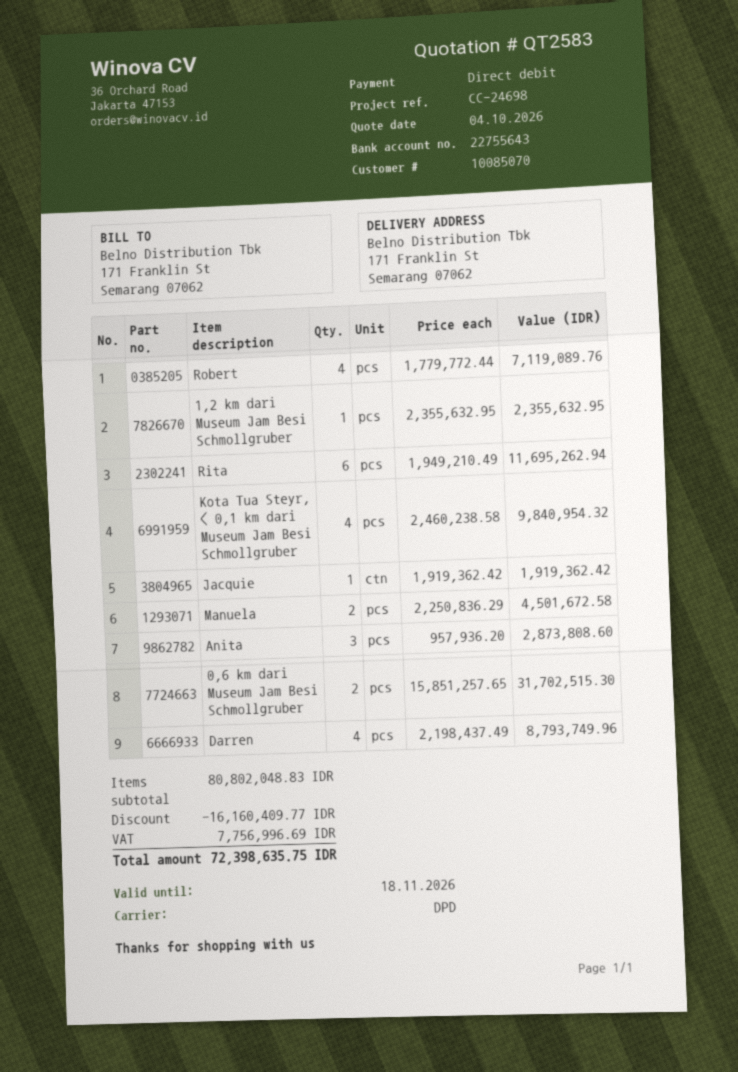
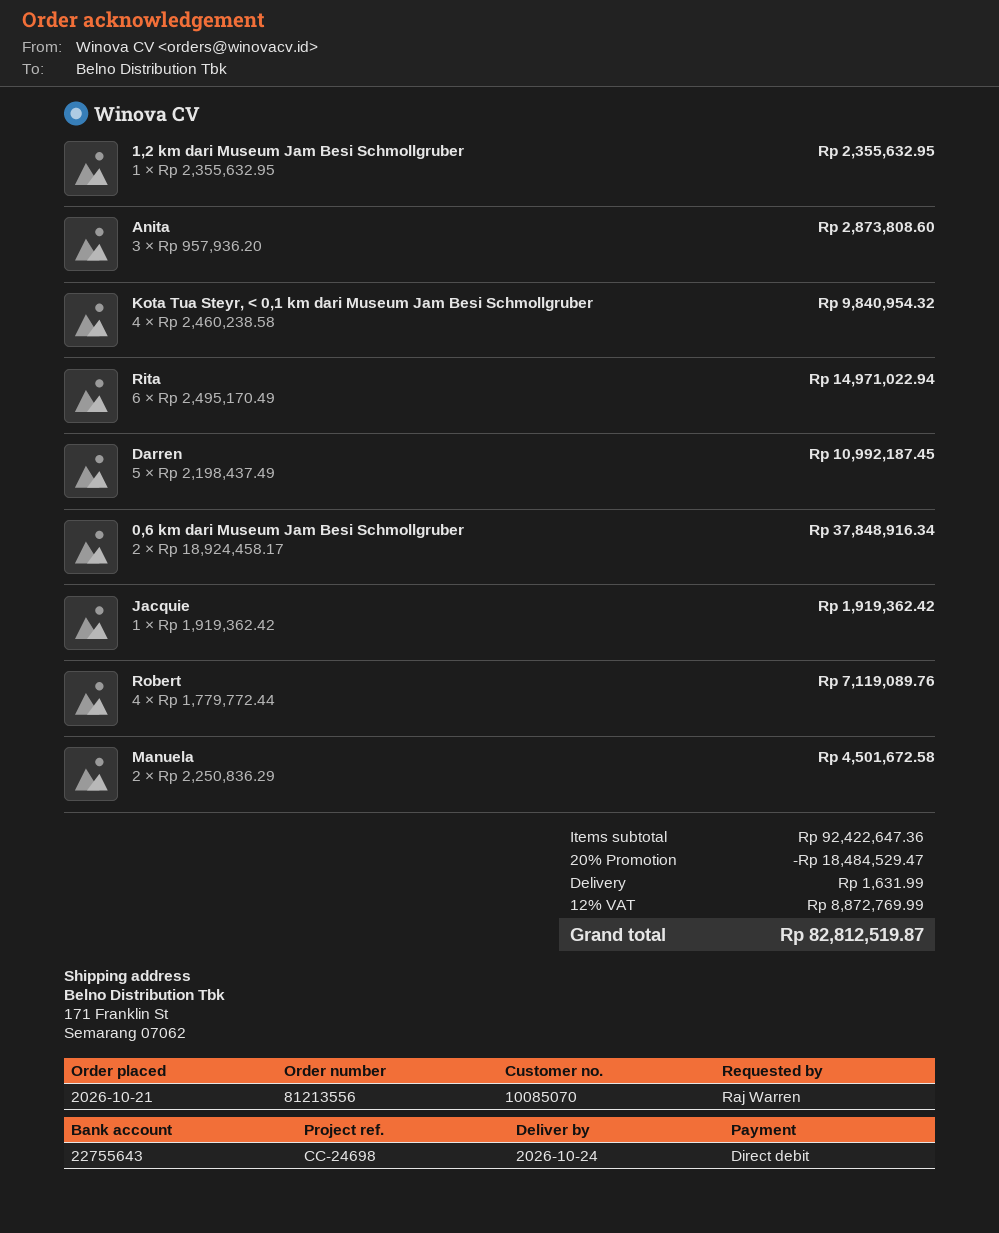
Rita: 6 x 1949210.49 = 11695262.94 -> 6 x 2495170.49 = 14971022.94
0,6 km dari Museum Jam Besi Schmollgruber: 2 x 15851257.65 = 31702515.30 -> 2 x 18924458.17 = 37848916.34
Darren: 4 x 2198437.49 = 8793749.96 -> 5 x 2198437.49 = 10992187.45
subtotal: 80802048.83 -> 92422647.36
discount: 16160409.77 -> 18484529.47
shipping: none -> 1631.99
tax: 7756996.69 -> 8872769.99
total: 72398635.75 -> 82812519.87

